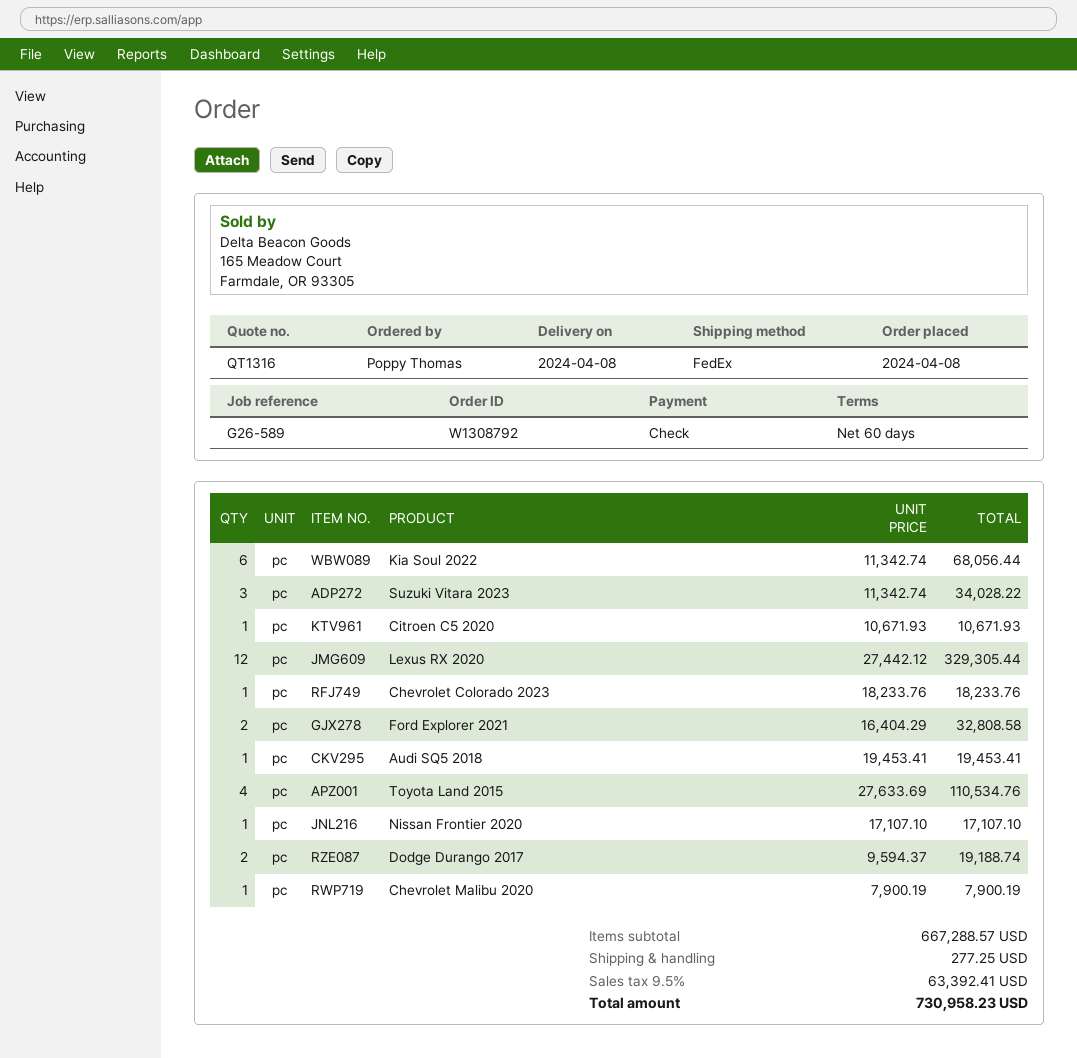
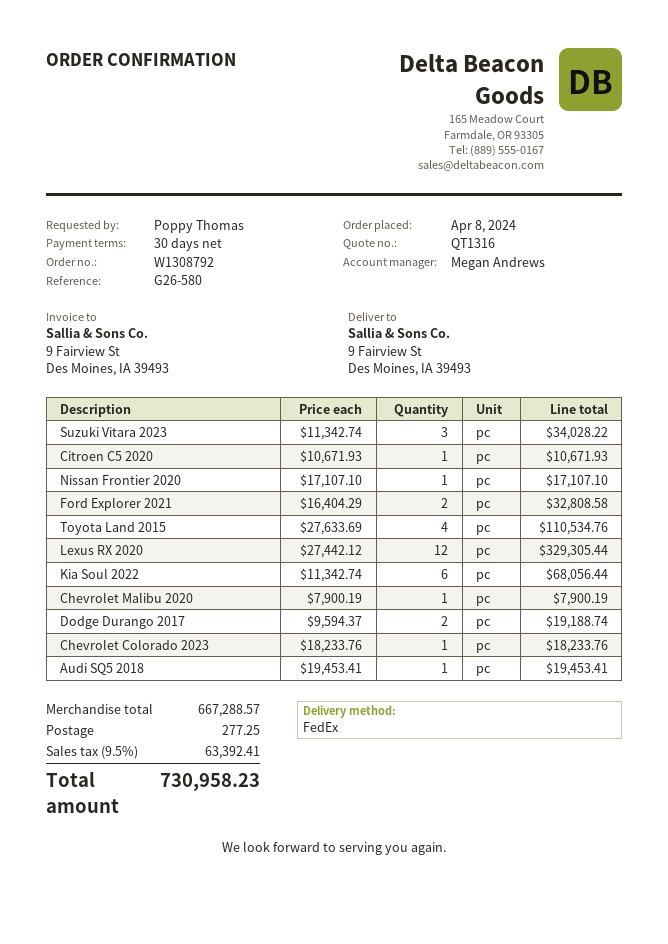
payment terms: 60 days -> 30 days
reference: G26-589 -> G26-580

